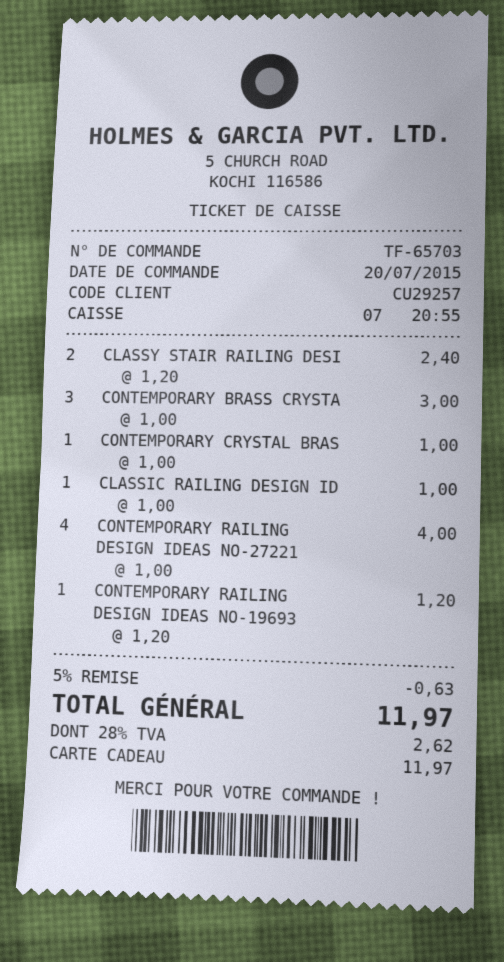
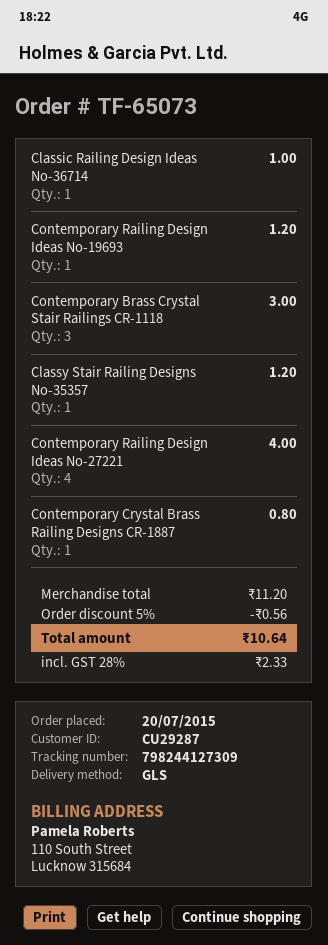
order number: TF-65703 -> TF-65073
customer number: CU29257 -> CU29287
CLASSY STAIR RAILING DESI: 2 for 2.40 -> 1 for 1.20
CONTEMPORARY CRYSTAL BRAS: 1 for 1.00 -> 1 for 0.80
discount: 5% = 0.63 -> 5% = 0.56
tax: 28% = 2.62 -> 28% = 2.33
total: 11.97 -> 10.64

